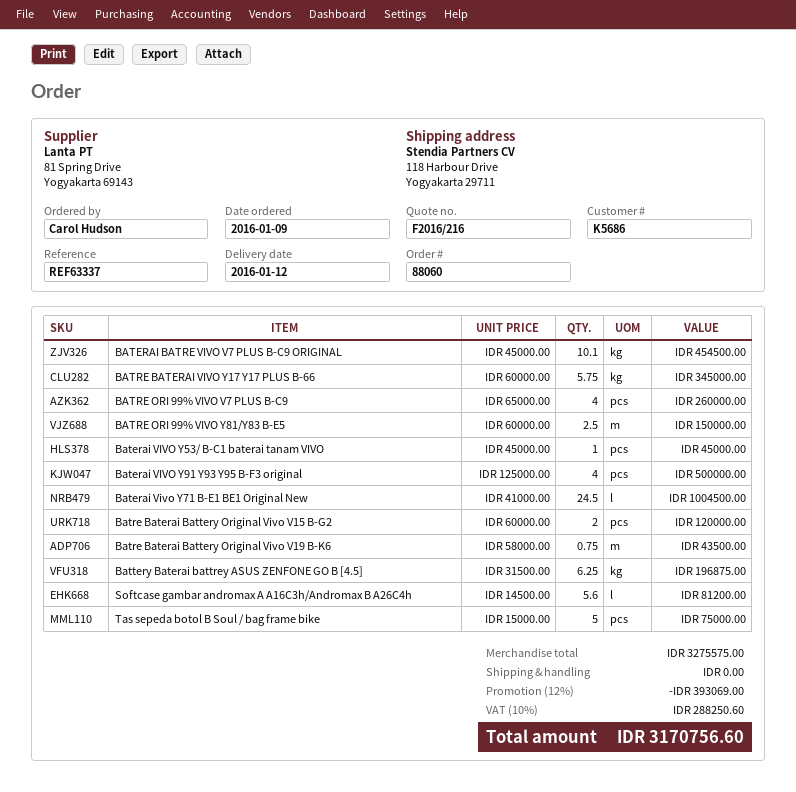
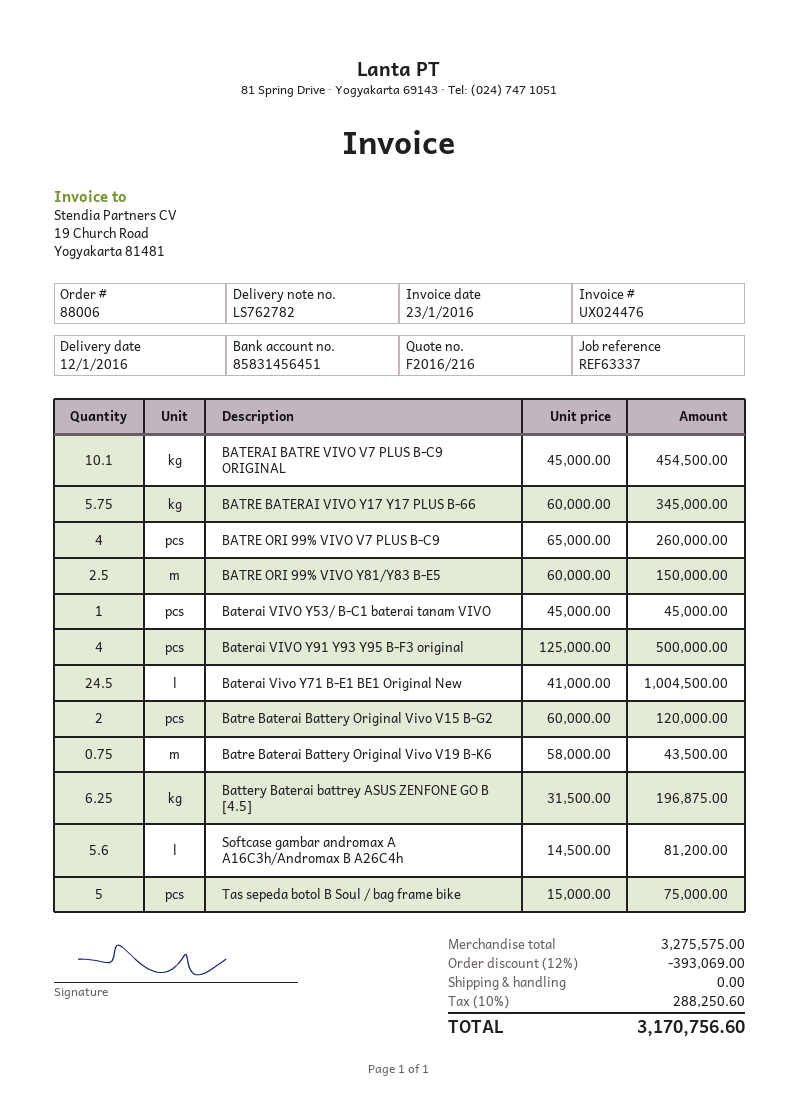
order number: 88060 -> 88006

